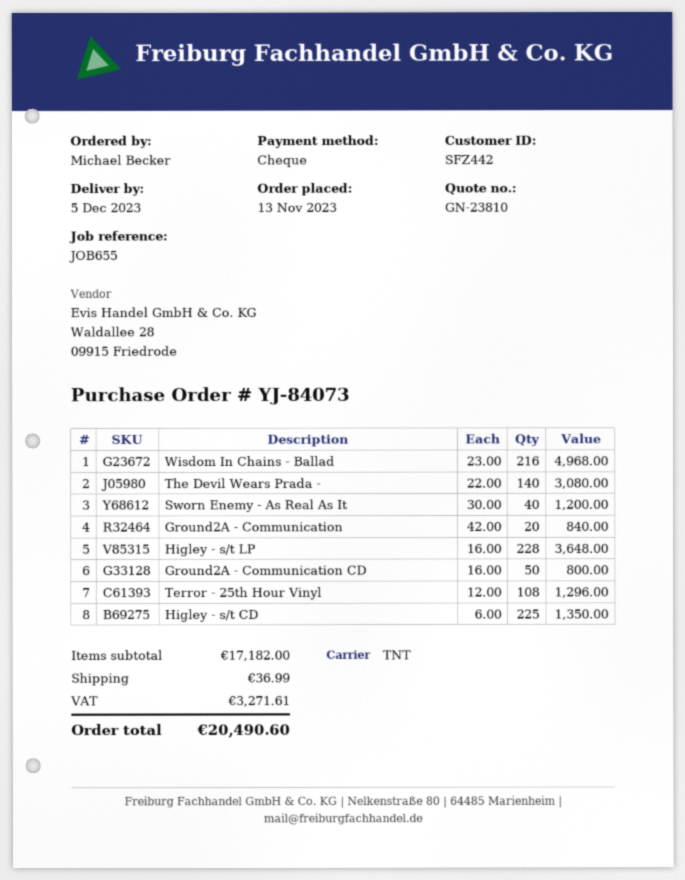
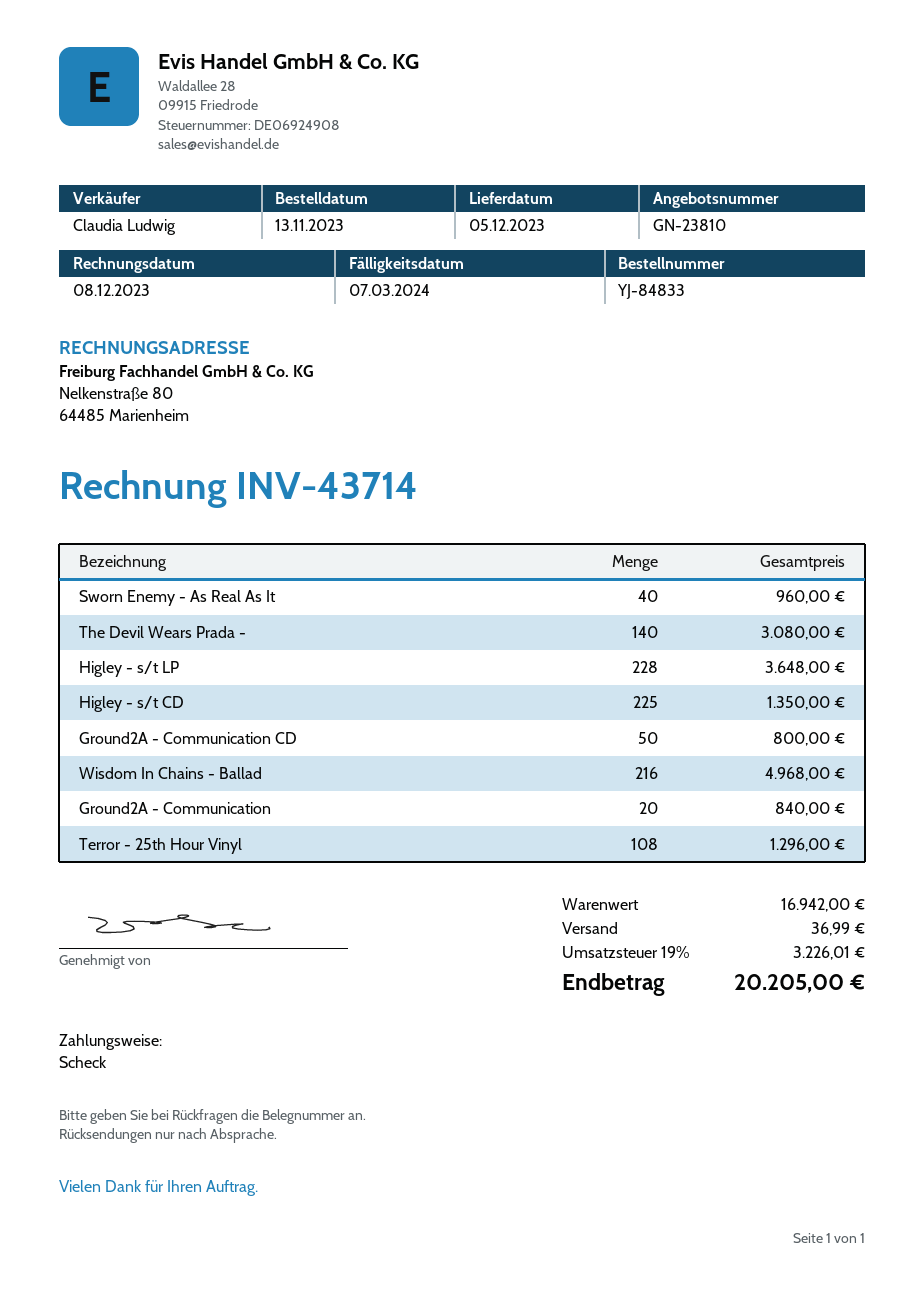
order number: YJ-84073 -> YJ-84833
Sworn Enemy - As Real As It: 40 for 1200.00 -> 40 for 960.00
subtotal: 17182.00 -> 16942.00
tax: 3271.61 -> 3226.01
total: 20490.60 -> 20205.00

